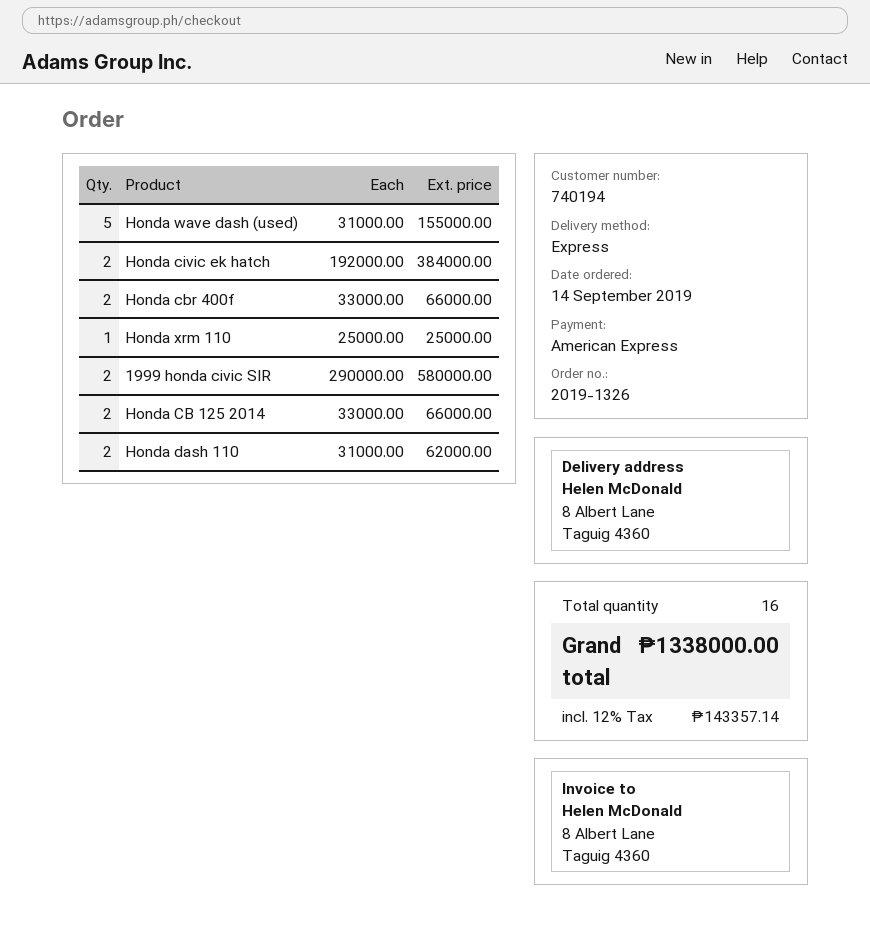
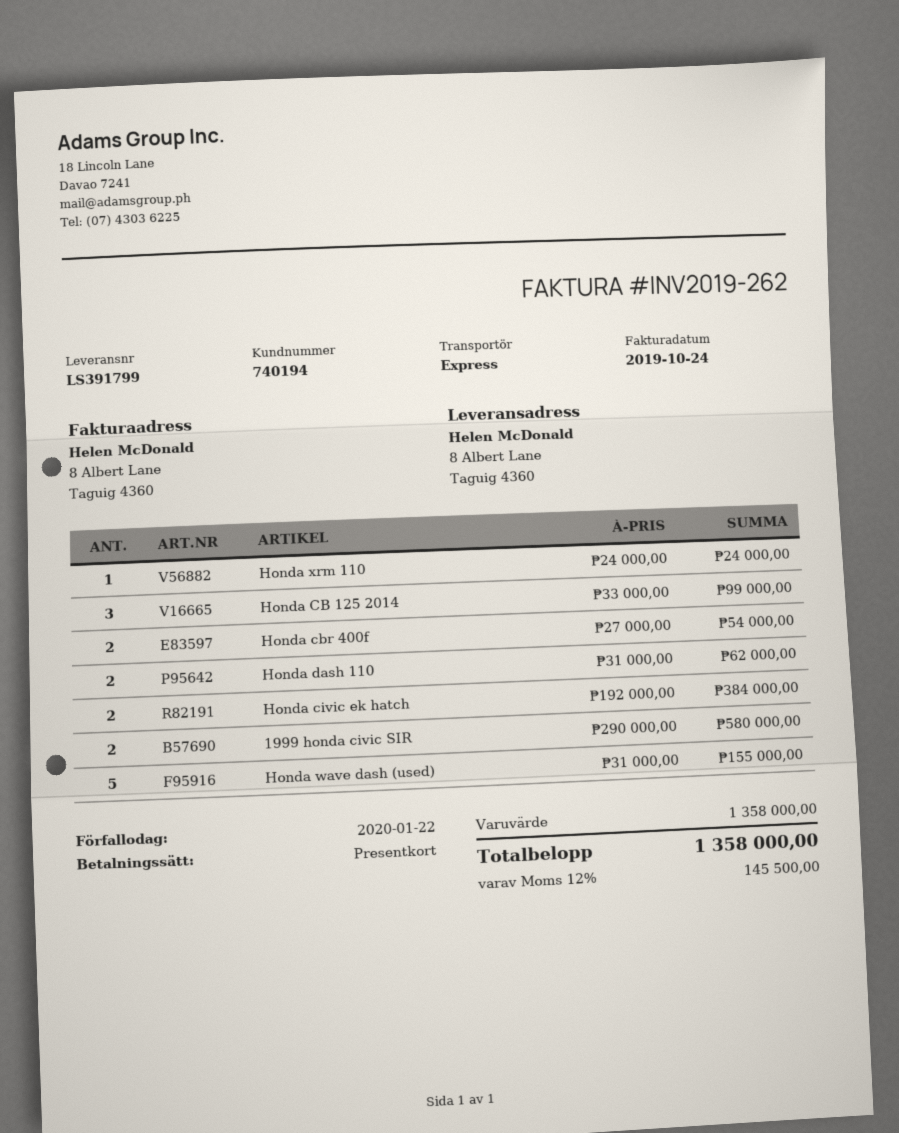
payment method: American Express -> gift card
Honda cbr 400f: 2 x 33000.00 = 66000.00 -> 2 x 27000.00 = 54000.00
Honda xrm 110: 1 x 25000.00 = 25000.00 -> 1 x 24000.00 = 24000.00
Honda CB 125 2014: 2 x 33000.00 = 66000.00 -> 3 x 33000.00 = 99000.00
tax: 12% = 143357.14 -> 12% = 145500.00
total: 1338000.00 -> 1358000.00

